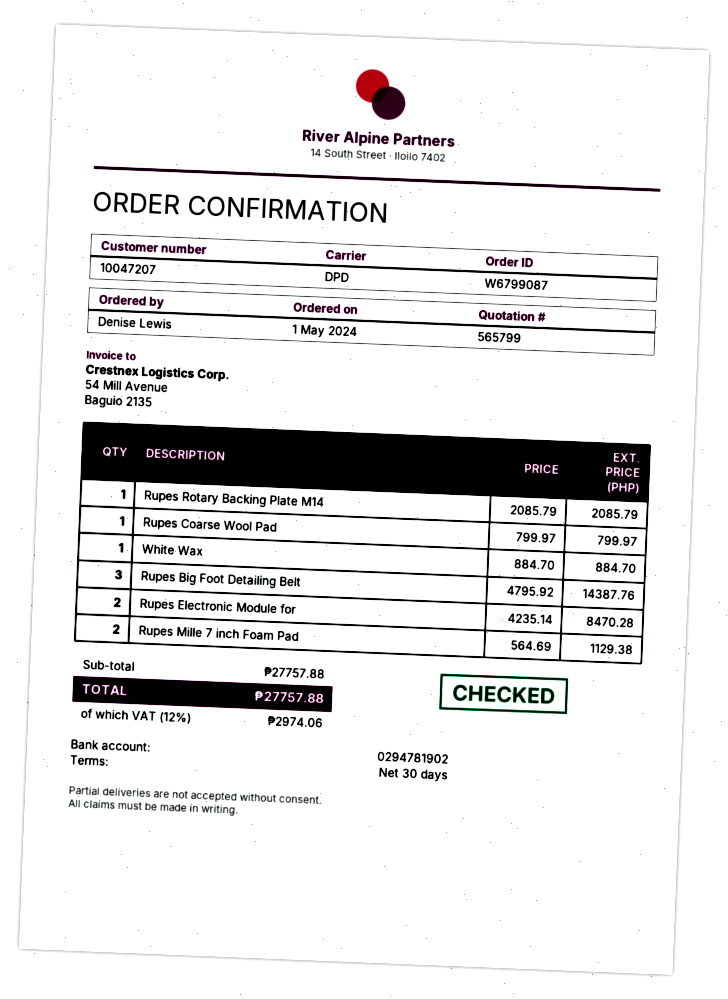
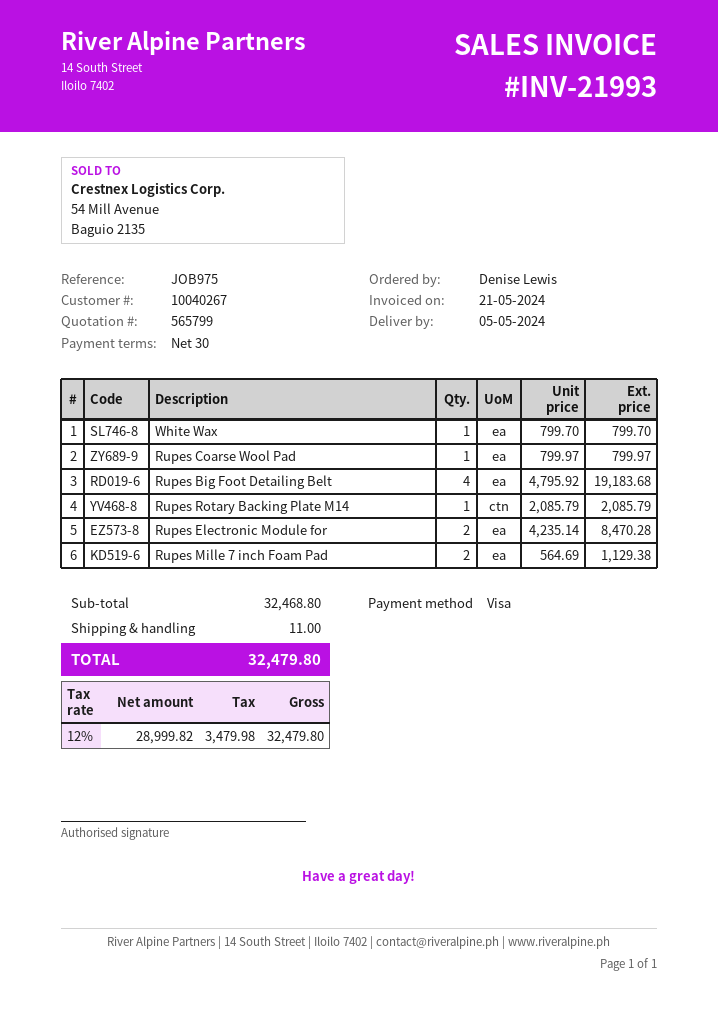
customer number: 10047207 -> 10040267
White Wax: 1 x 884.70 = 884.70 -> 1 x 799.70 = 799.70
Rupes Big Foot Detailing Belt: 3 x 4795.92 = 14387.76 -> 4 x 4795.92 = 19183.68
subtotal: 27757.88 -> 32468.80
shipping: none -> 11.00
tax: 12% = 2974.06 -> 12% = 3479.98
total: 27757.88 -> 32479.80

